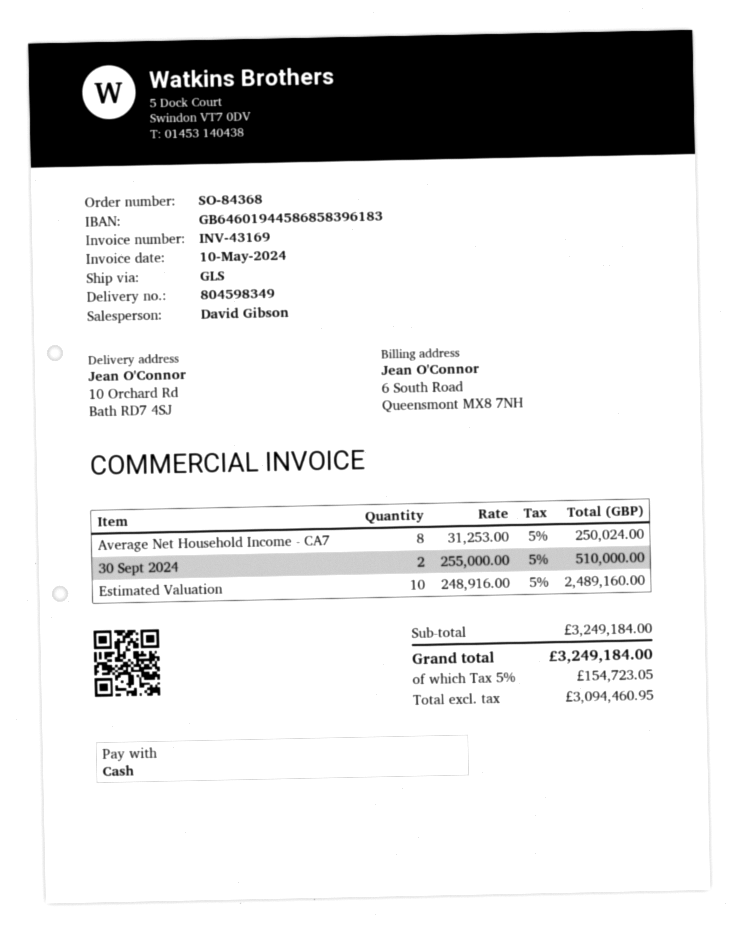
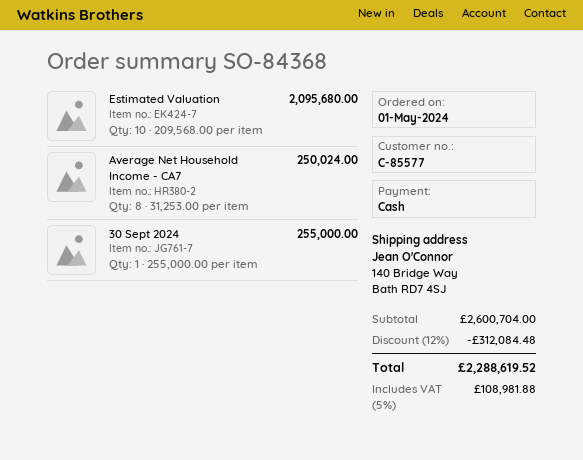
ship to: 10 Orchard Rd, Bath RD7 4SJ -> 140 Bridge Way, Bath RD7 4SJ
30 Sept 2024: 2 x 255000.00 = 510000.00 -> 1 x 255000.00 = 255000.00
Estimated Valuation: 10 x 248916.00 = 2489160.00 -> 10 x 209568.00 = 2095680.00
subtotal: 3249184.00 -> 2600704.00
discount: none -> 12% = 312084.48
tax: 5% = 154723.05 -> 5% = 108981.88
total: 3249184.00 -> 2288619.52

